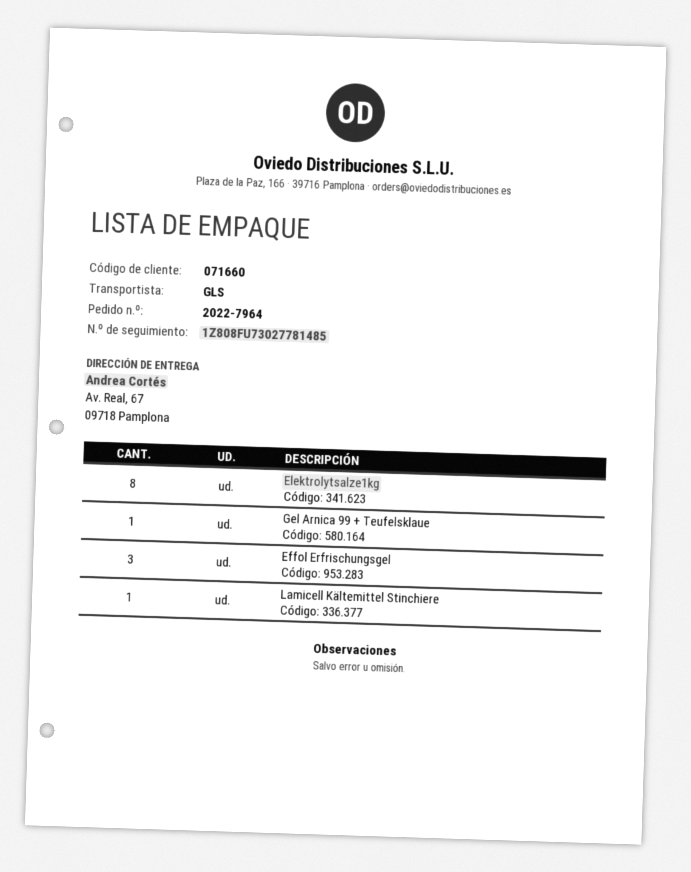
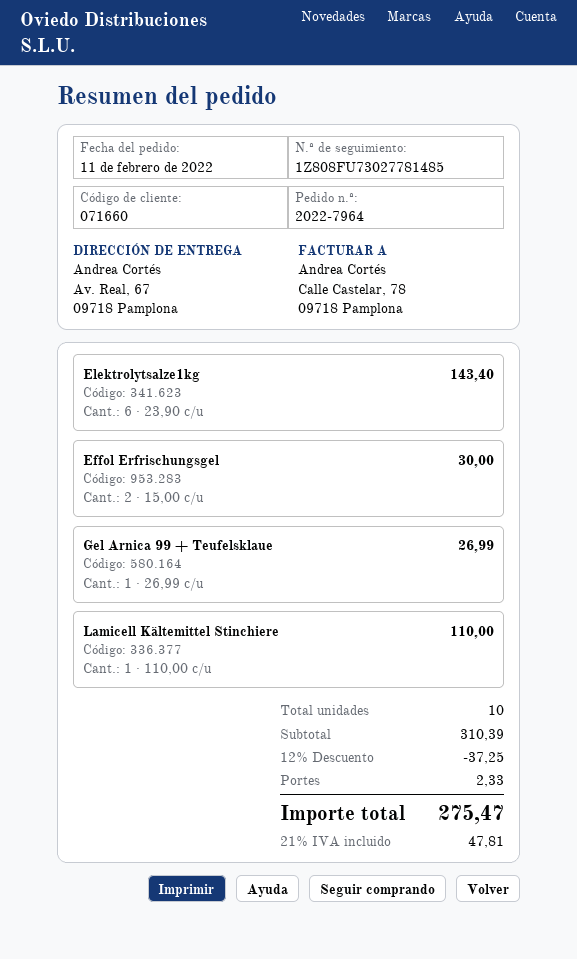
Elektrolytsalze1kg: 8 -> 6
Effol Erfrischungsgel: 3 -> 2

